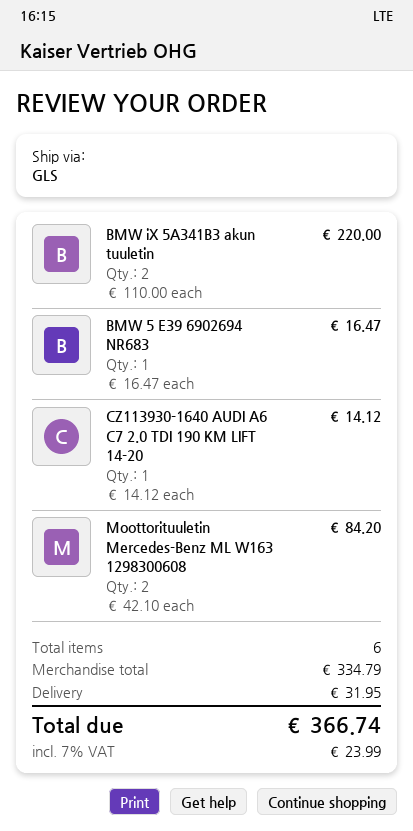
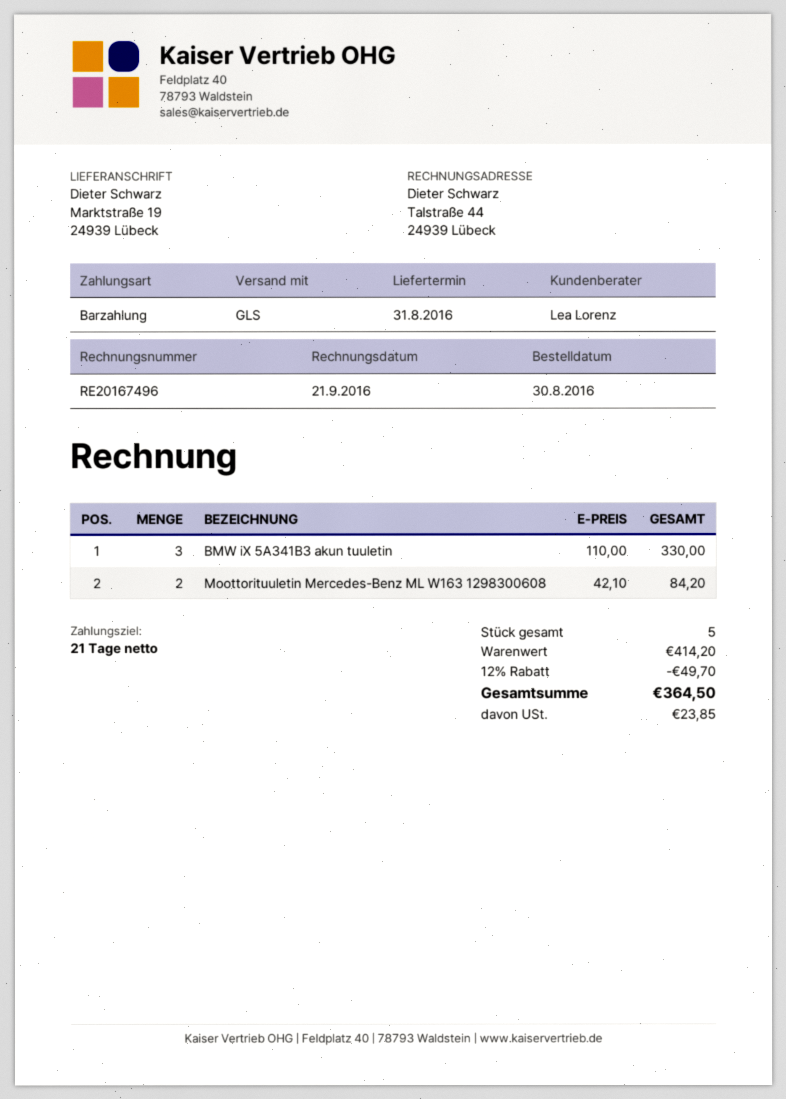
BMW iX 5A341B3 akun tuuletin: 2 x 110.00 = 220.00 -> 3 x 110.00 = 330.00
BMW 5 E39 6902694 NR683: 1 x 16.47 = 16.47 -> none
CZ113930-1640 AUDI A6 C7 2.0 TDI 190 KM LIFT 14-20: 1 x 14.12 = 14.12 -> none
total quantity: 6 -> 5
subtotal: 334.79 -> 414.20
discount: none -> 12% = 49.70
shipping: 31.95 -> none
tax: 23.99 -> 23.85
total: 366.74 -> 364.50

